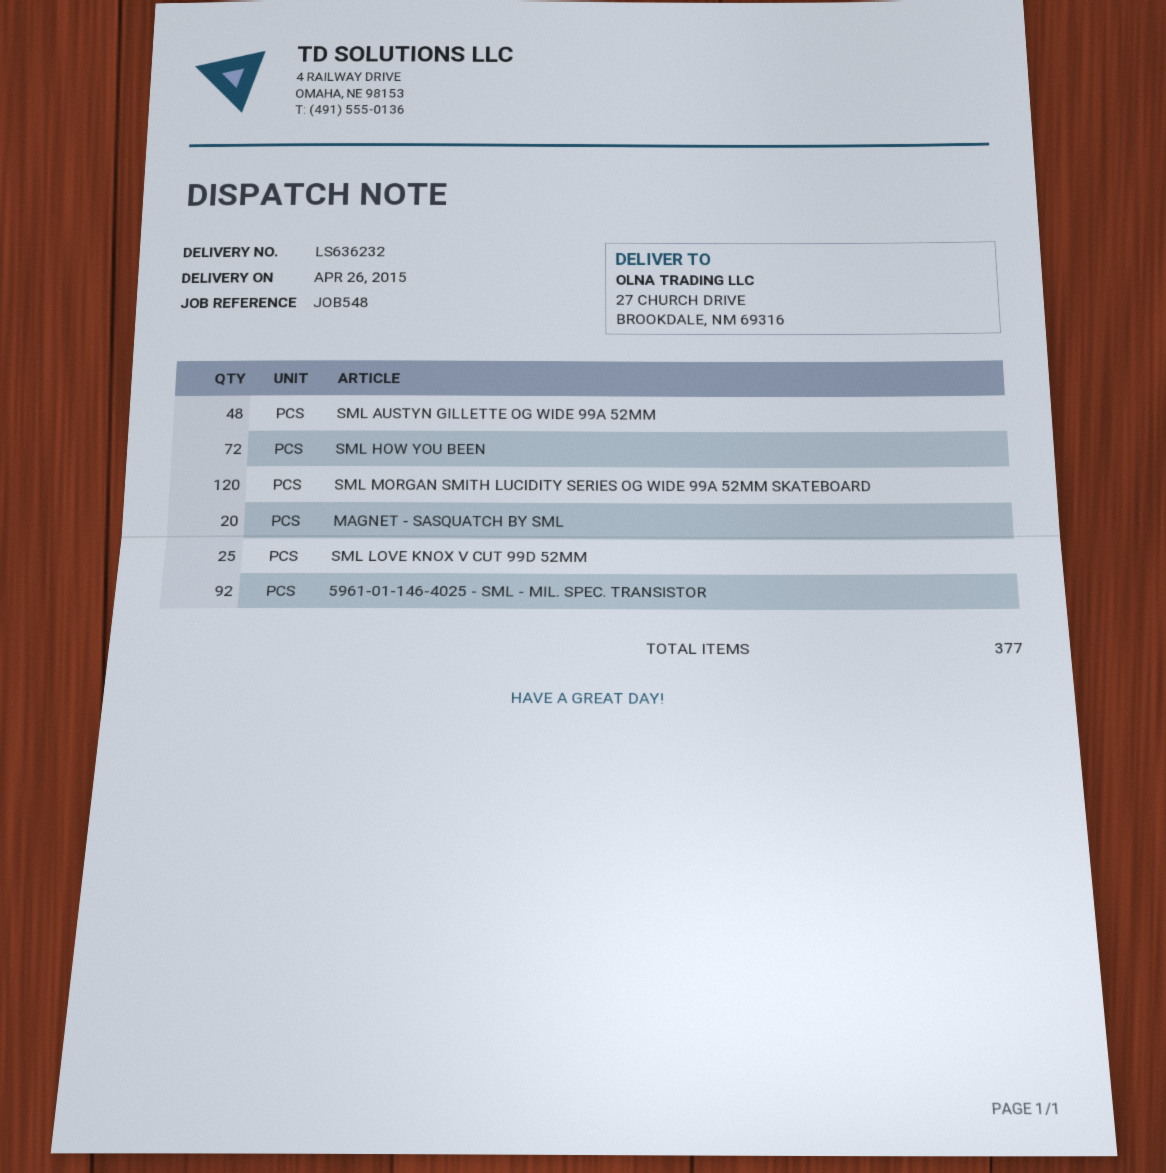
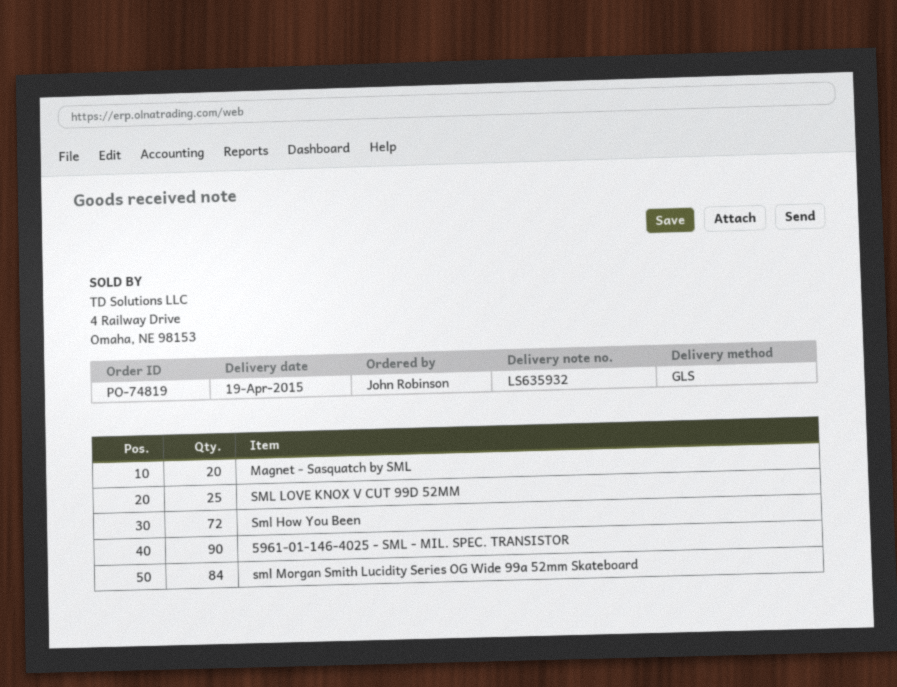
delivery note number: LS636232 -> LS635932
delivery date: 2015-04-26 -> 2015-04-19
SML AUSTYN GILLETTE OG WIDE 99A 52MM: 48 -> none
SML MORGAN SMITH LUCIDITY SERIES OG WIDE 99A 52MM SKATEBOARD: 120 -> 84
5961-01-146-4025 - SML - MIL. SPEC. TRANSISTOR: 92 -> 90

